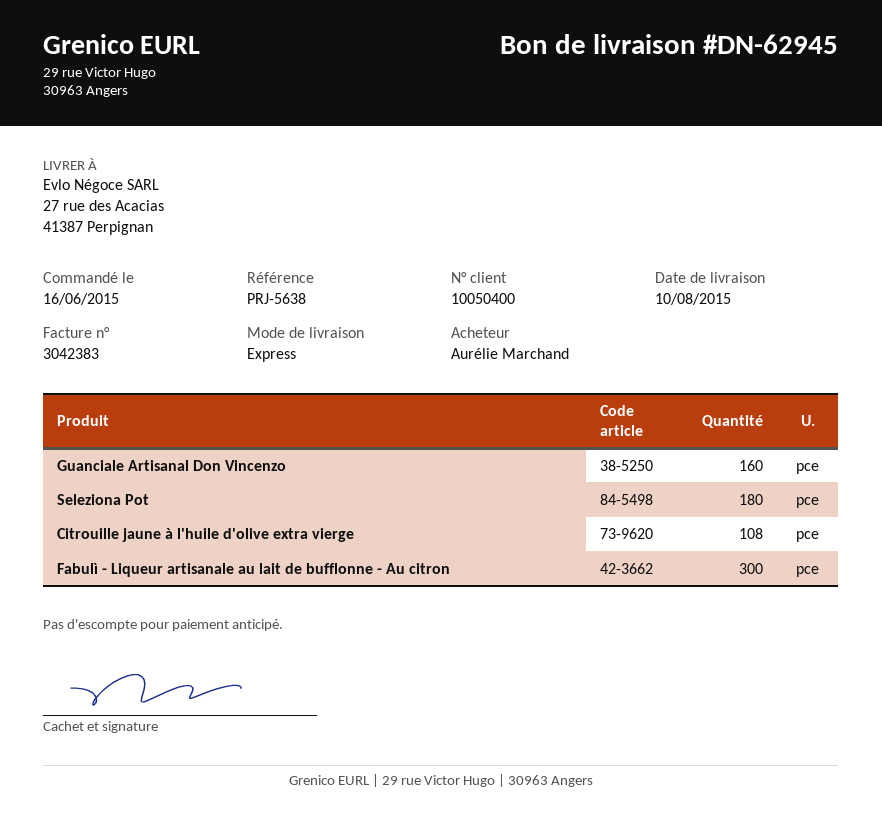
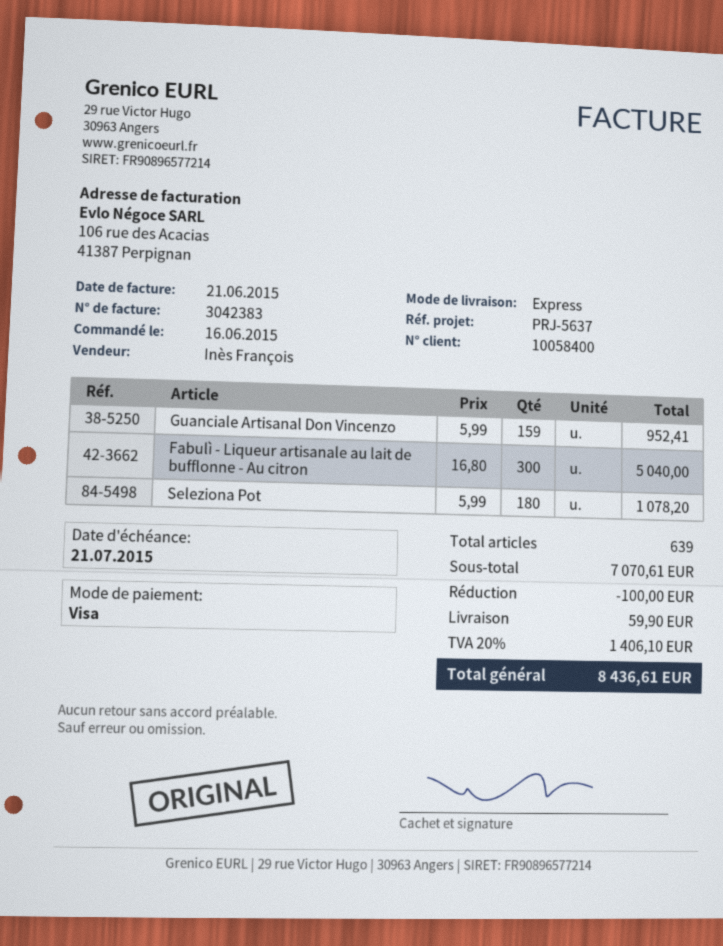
customer number: 10050400 -> 10058400
reference: PRJ-5638 -> PRJ-5637
Guanciale Artisanal Don Vincenzo: 160 -> 159
Citrouille jaune à l'huile d'olive extra vierge: 108 -> none

